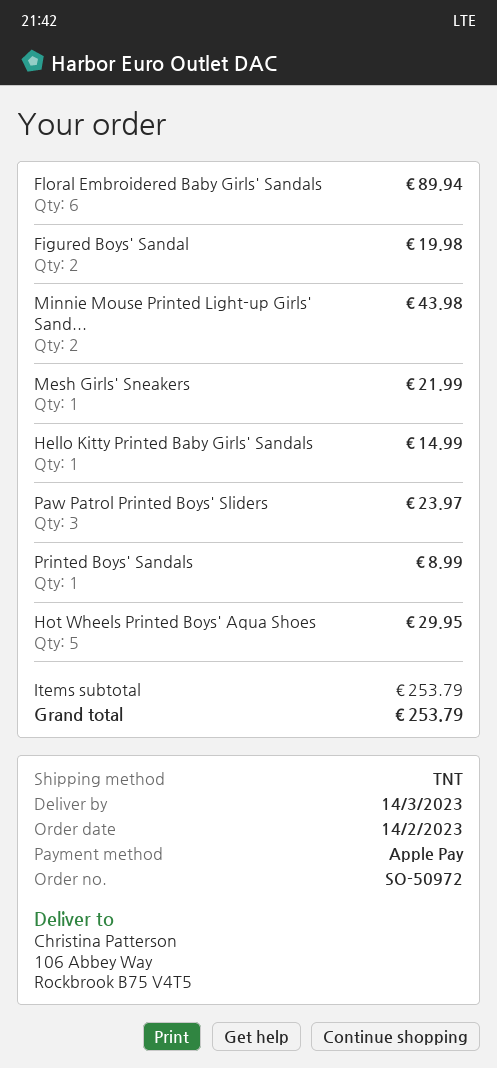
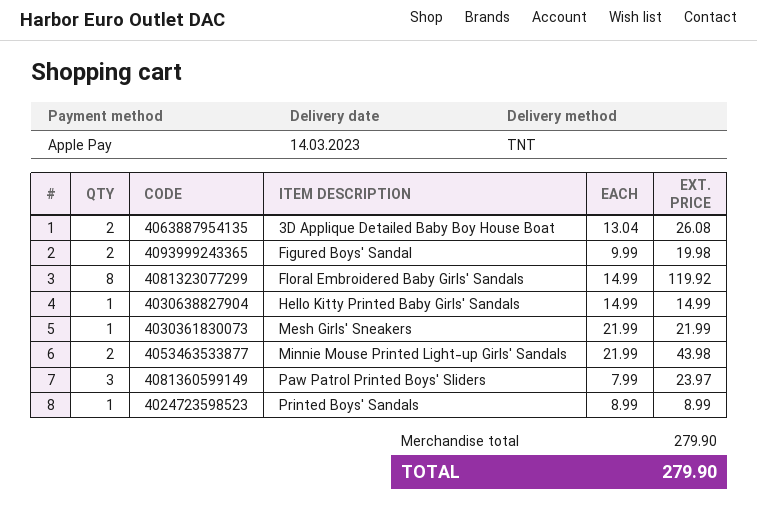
Floral Embroidered Baby Girls' Sandals: 6 for 89.94 -> 8 for 119.92
Hot Wheels Printed Boys' Aqua Shoes: 5 for 29.95 -> none
3D Applique Detailed Baby Boy House Boat: none -> 2 for 26.08
subtotal: 253.79 -> 279.90
total: 253.79 -> 279.90

